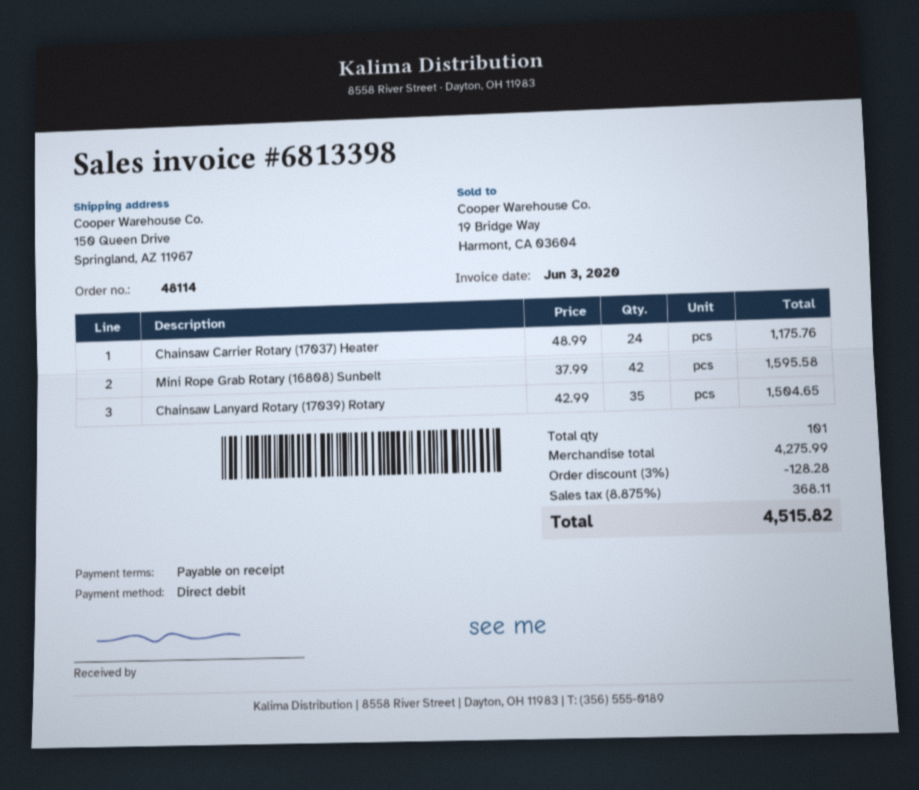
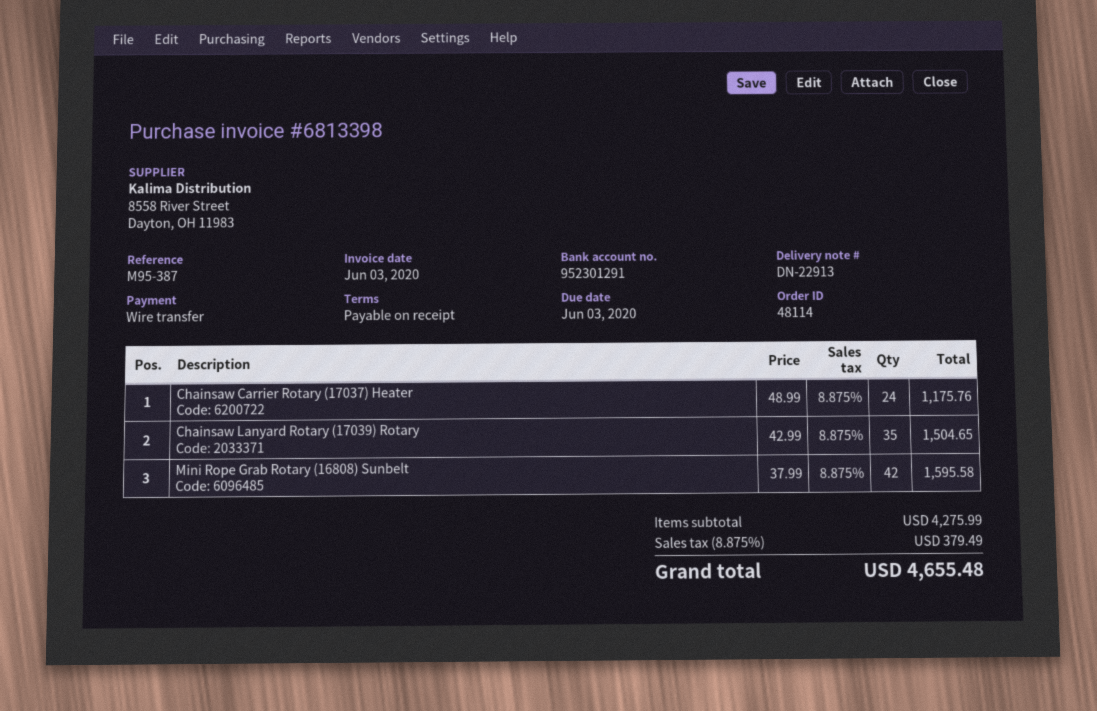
payment method: direct debit -> bank transfer
discount: 3% = 128.28 -> none
tax: 8.875% = 368.11 -> 8.875% = 379.49
total: 4515.82 -> 4655.48

